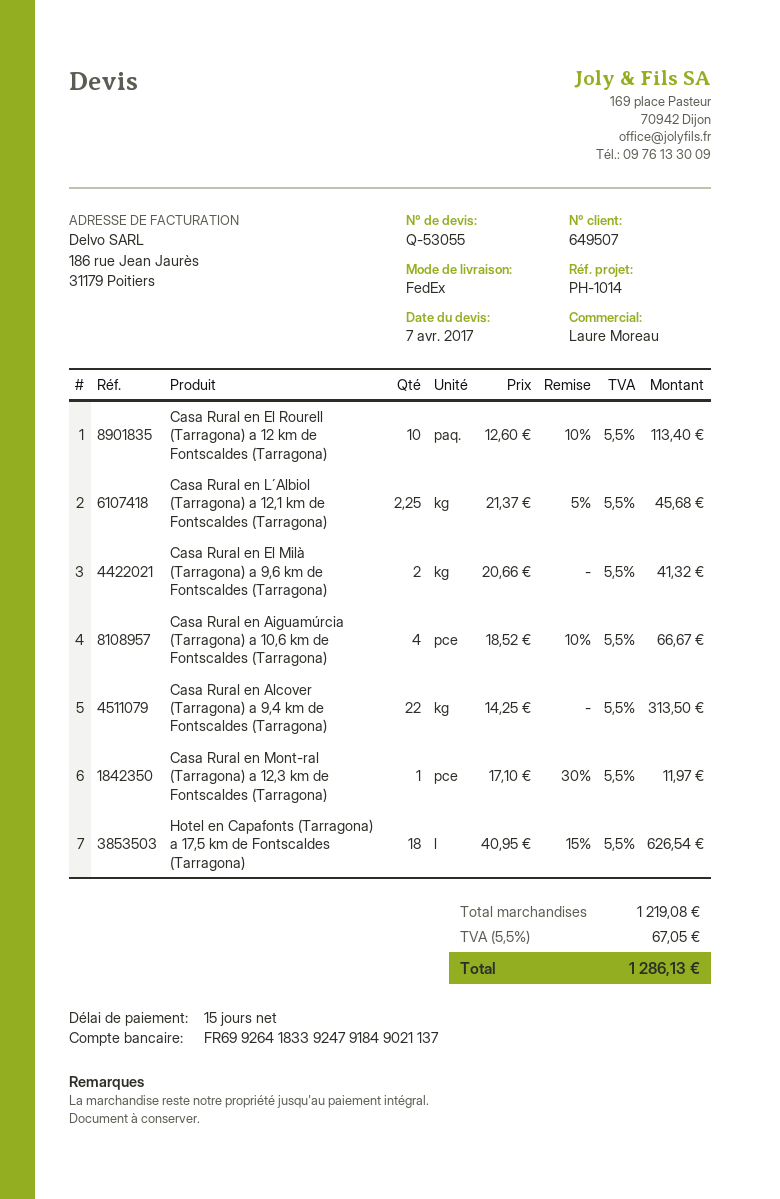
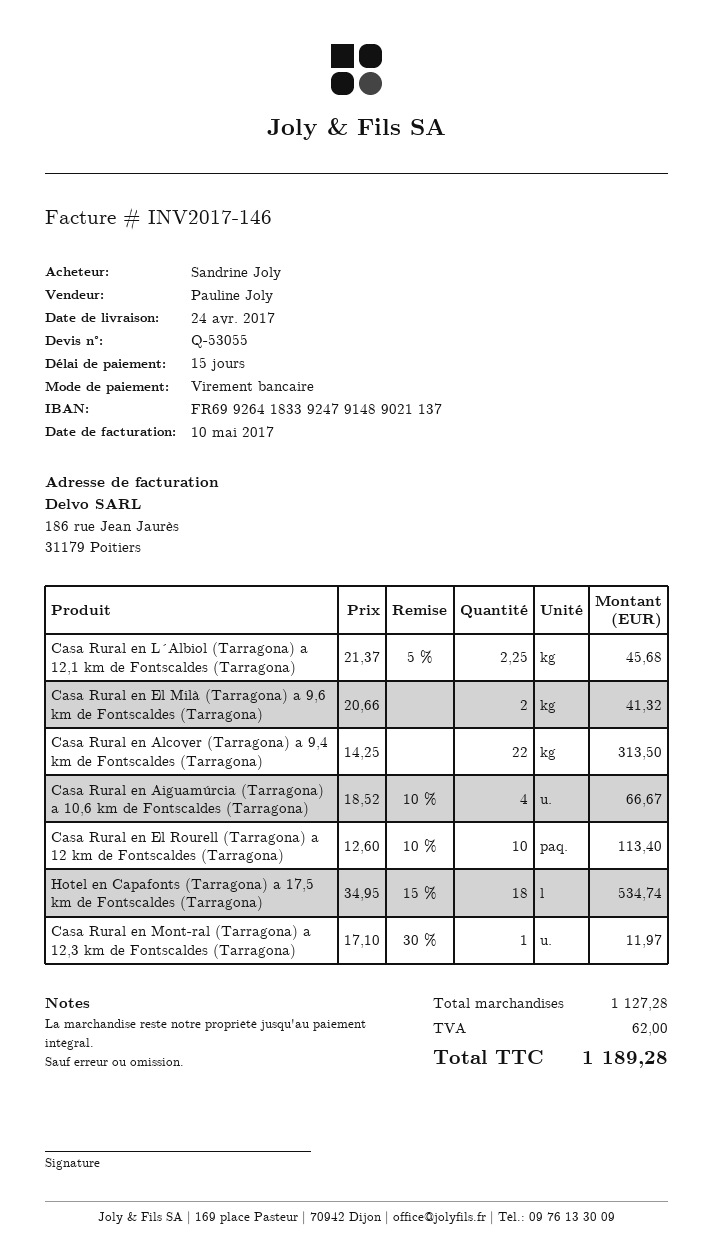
sales rep: Laure Moreau -> Pauline Joly
bank account: FR6992641833924791849021137 -> FR6992641833924791489021137
Hotel en Capafonts (Tarragona) a 17,5 km de Fontscaldes (Tarragona): 18 x 40.95 - 15% = 626.54 -> 18 x 34.95 - 15% = 534.74
subtotal: 1219.08 -> 1127.28
tax: 67.05 -> 62.00
total: 1286.13 -> 1189.28

